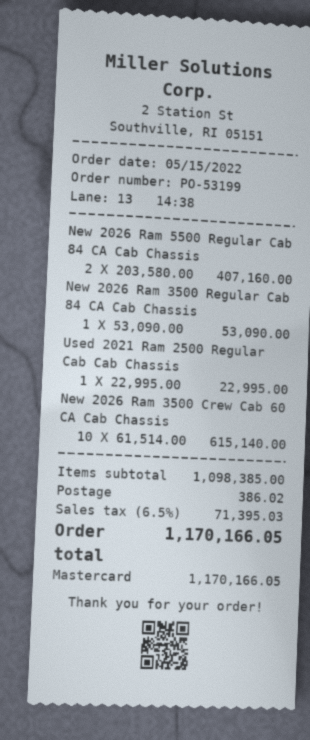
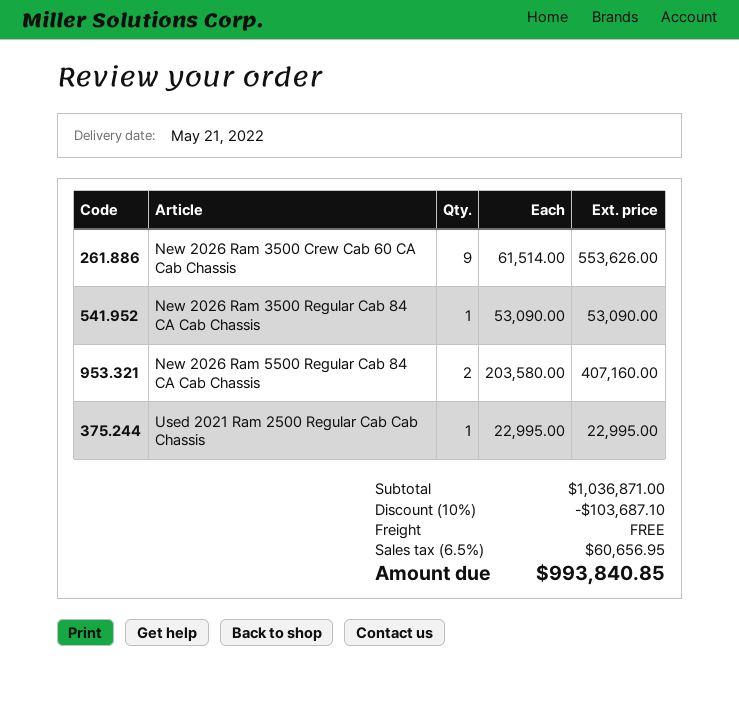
New 2026 Ram 3500 Crew Cab 60 CA Cab Chassis: 10 x 61514.00 = 615140.00 -> 9 x 61514.00 = 553626.00
subtotal: 1098385.00 -> 1036871.00
discount: none -> 10% = 103687.10
shipping: 386.02 -> 0.00
tax: 6.5% = 71395.03 -> 6.5% = 60656.95
total: 1170166.05 -> 993840.85

